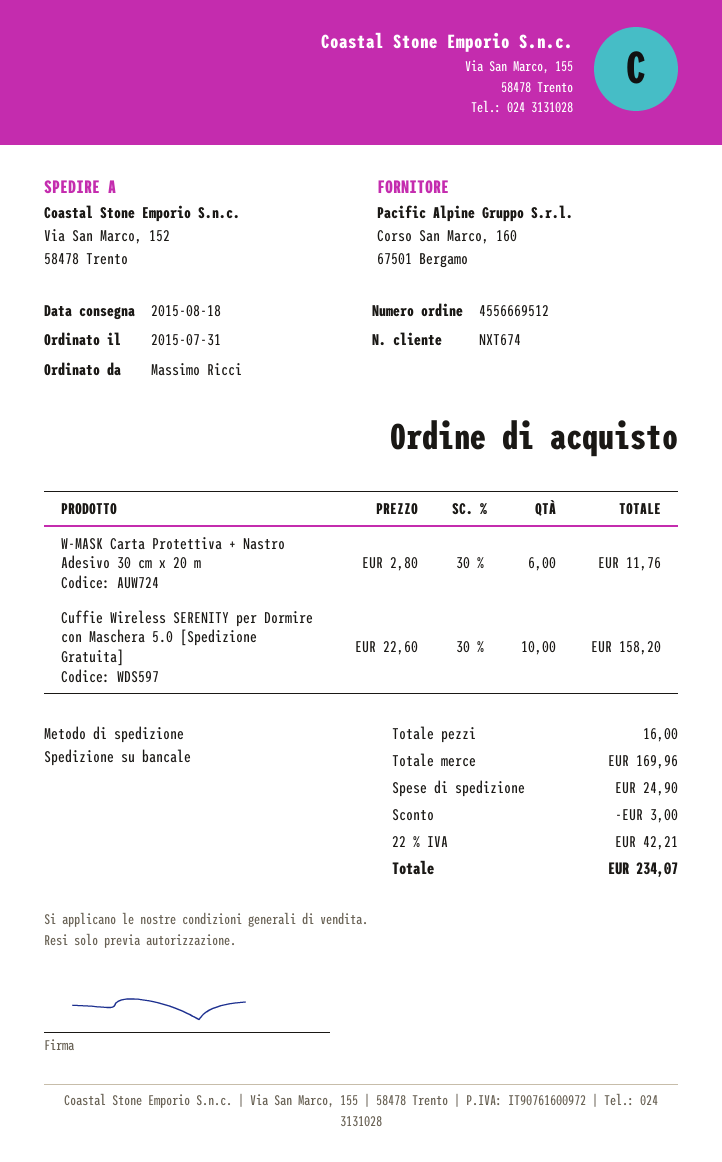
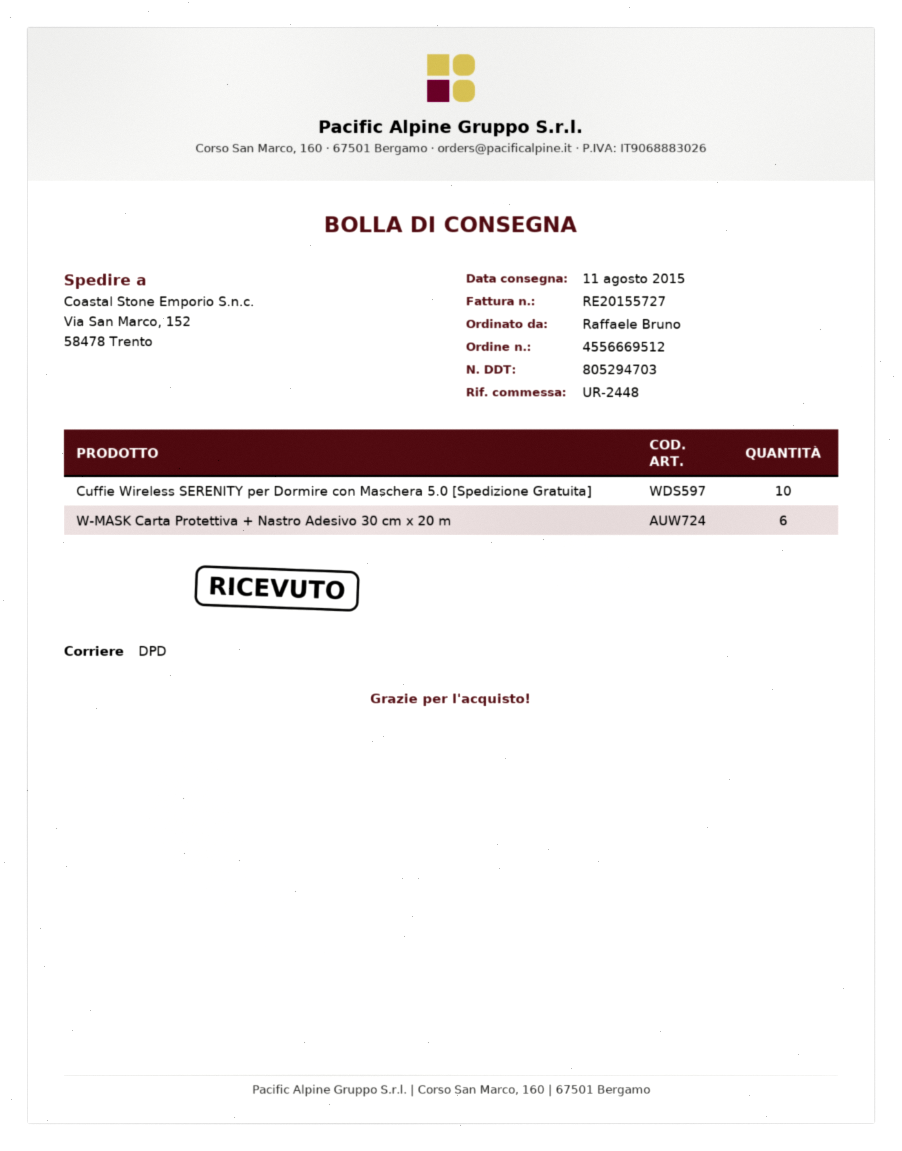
delivery date: 2015-08-18 -> 2015-08-11
ordered by: Massimo Ricci -> Raffaele Bruno
shipping method: pallet freight -> DPD

